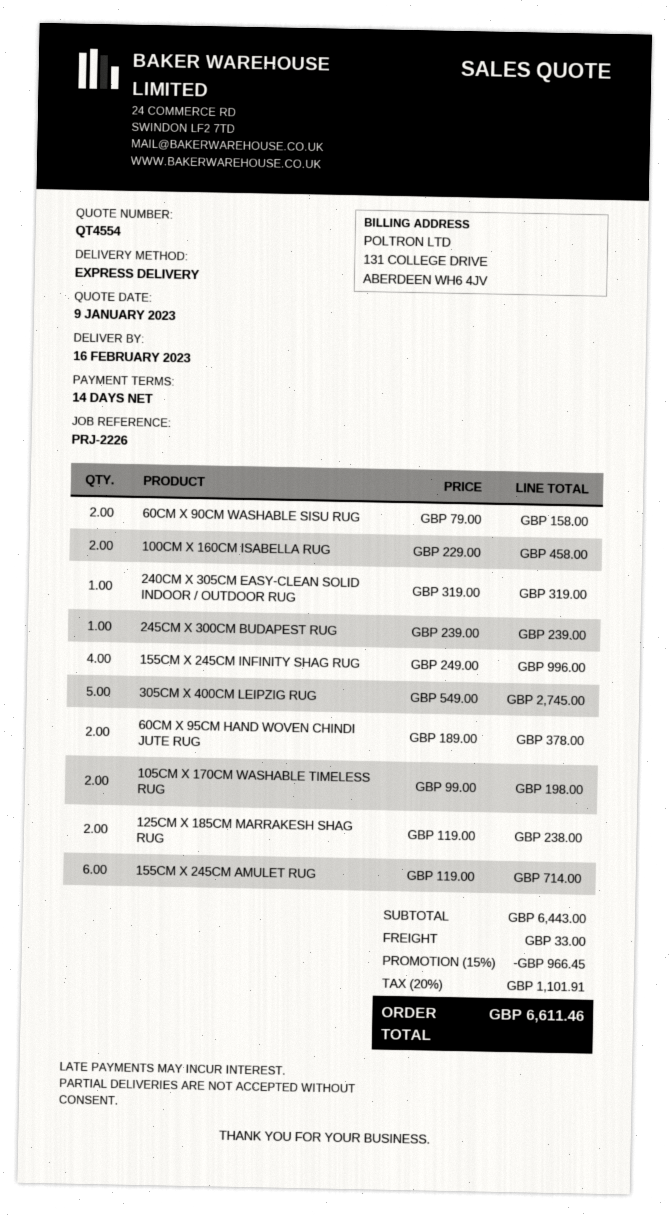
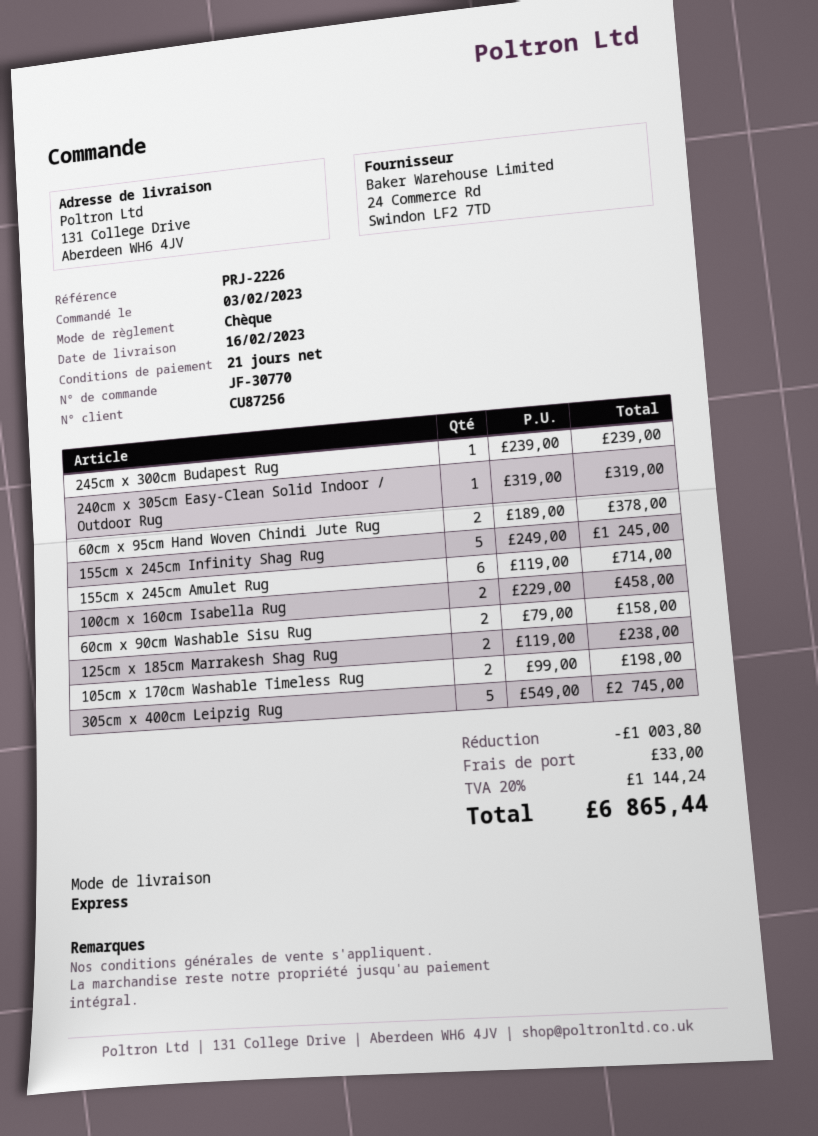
payment terms: 14 days -> 21 days
155CM X 245CM INFINITY SHAG RUG: 4 x 249.00 = 996.00 -> 5 x 249.00 = 1245.00
discount: 966.45 -> 1003.80
tax: 20% = 1101.91 -> 20% = 1144.24
total: 6611.46 -> 6865.44

